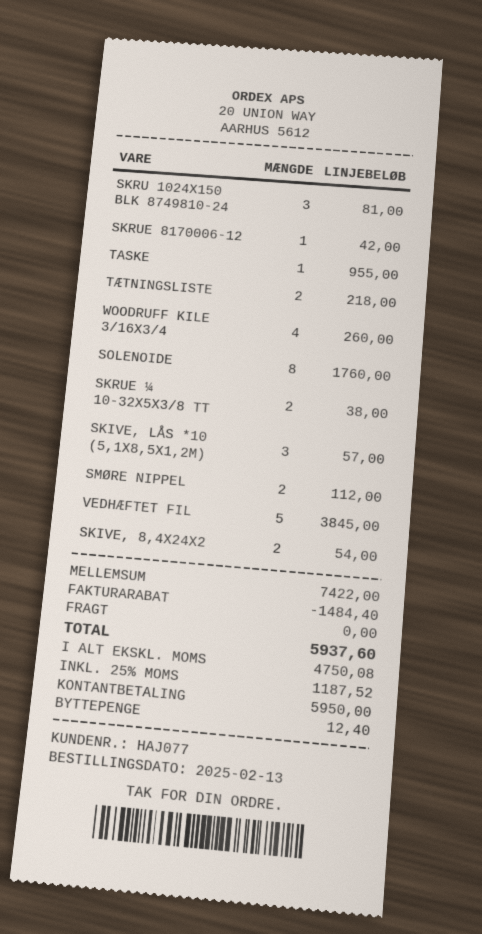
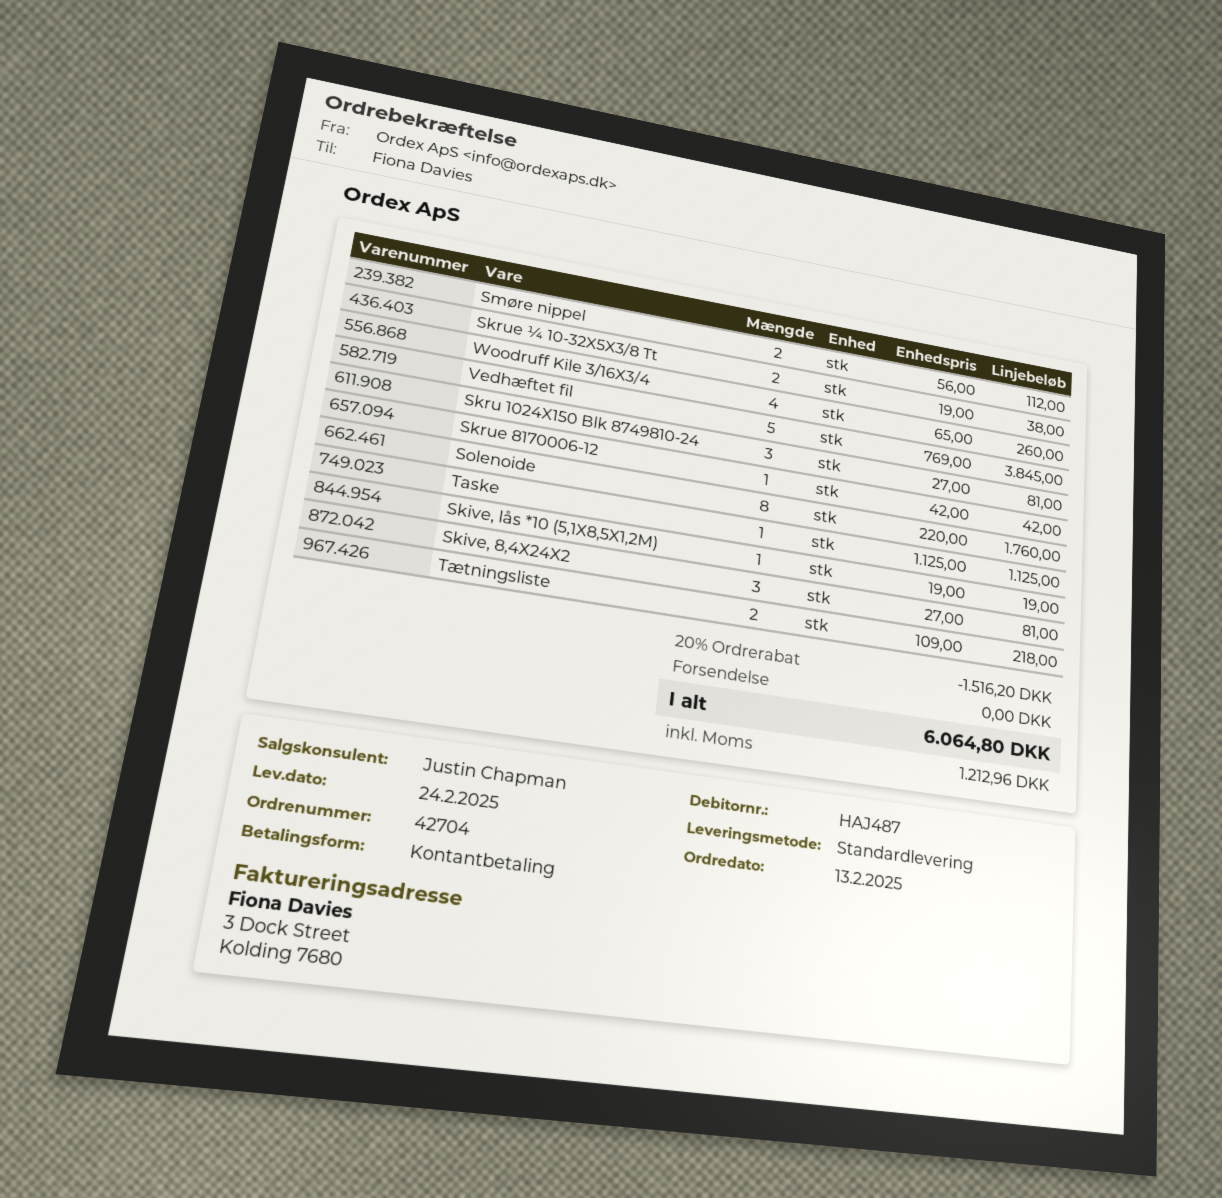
customer number: HAJ077 -> HAJ487
TASKE: 1 for 955.00 -> 1 for 1125.00
SKIVE, LÅS *10 (5,1X8,5X1,2M): 3 for 57.00 -> 1 for 19.00
SKIVE, 8,4X24X2: 2 for 54.00 -> 3 for 81.00
discount: 1484.40 -> 1516.20
tax: 1187.52 -> 1212.96
total: 5937.60 -> 6064.80

